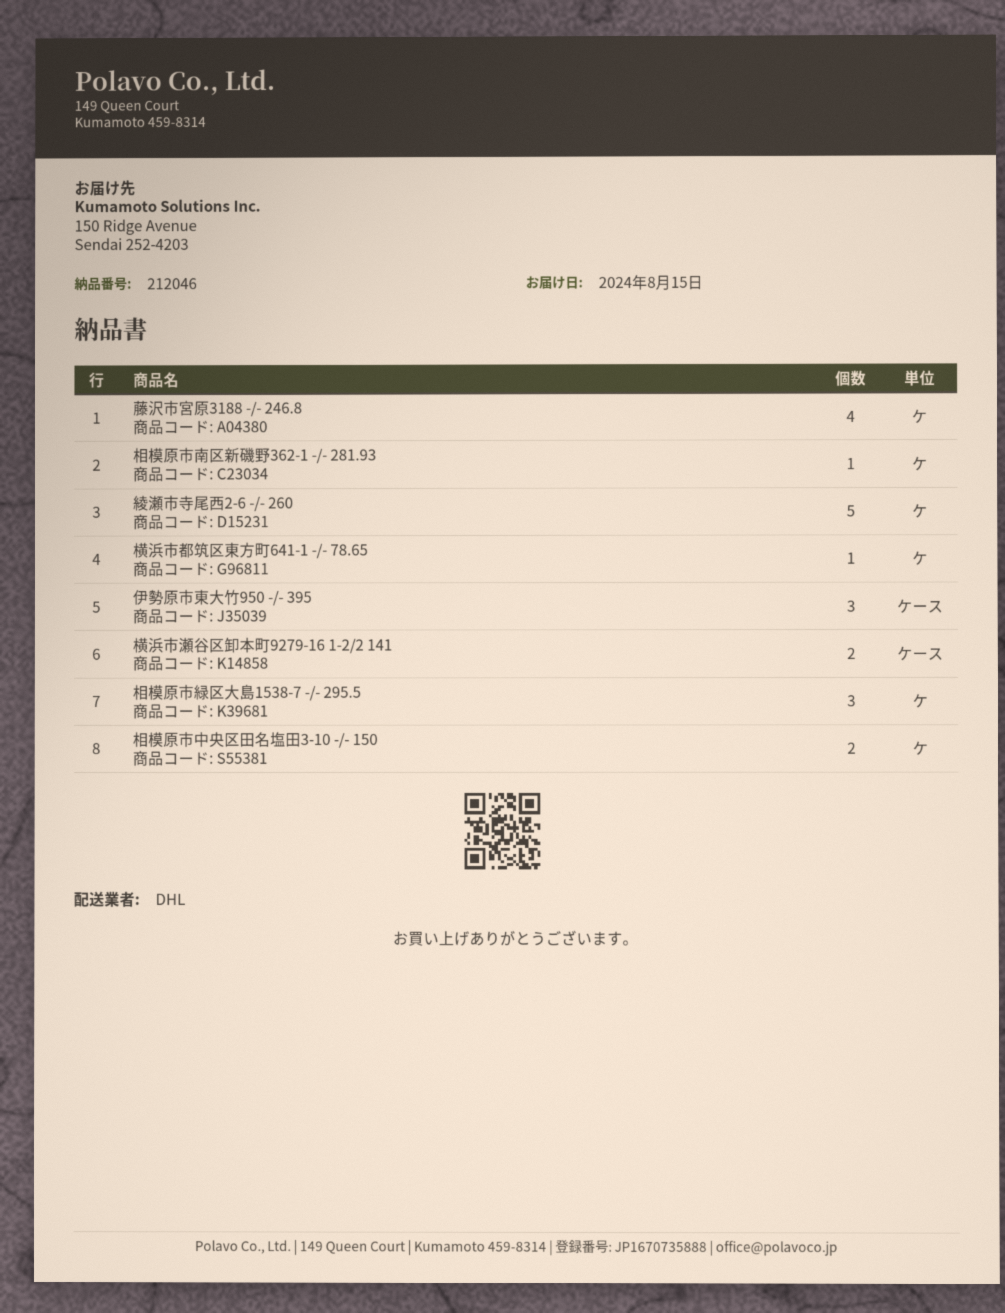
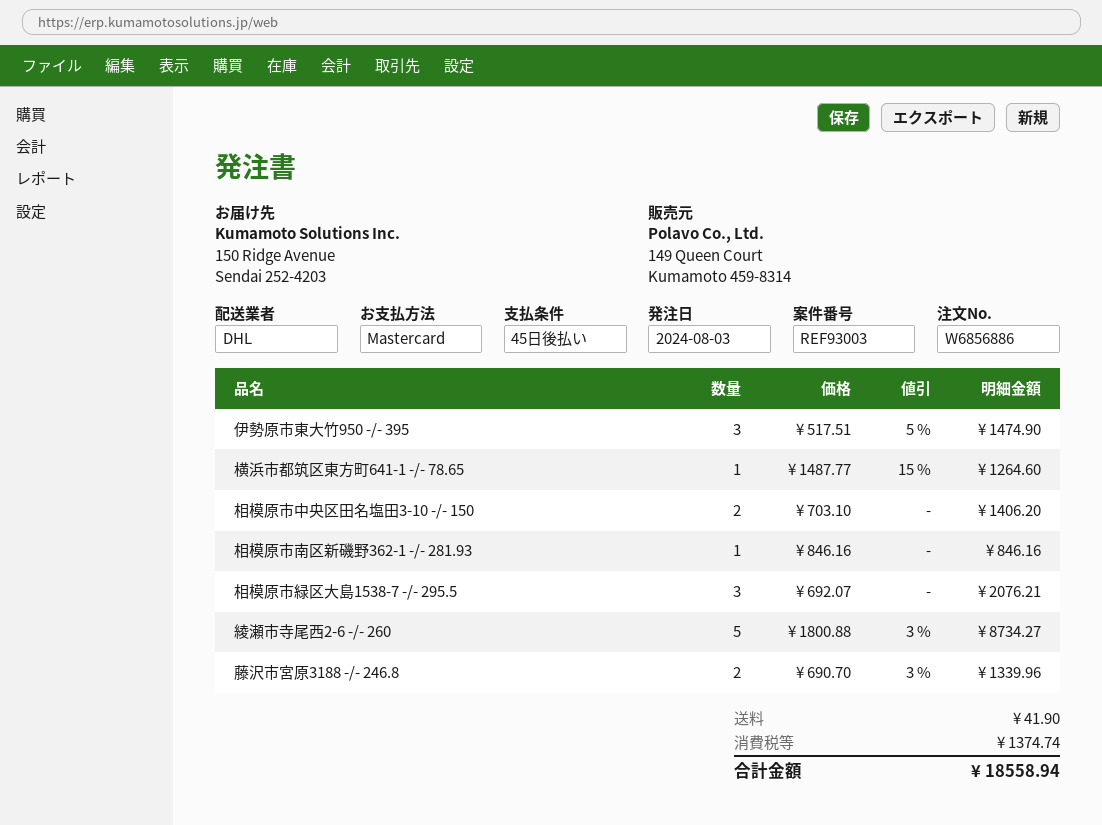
藤沢市宮原3188 -/- 246.8: 4 -> 2
横浜市瀬谷区卸本町9279-16 1-2/2 141: 2 -> none

